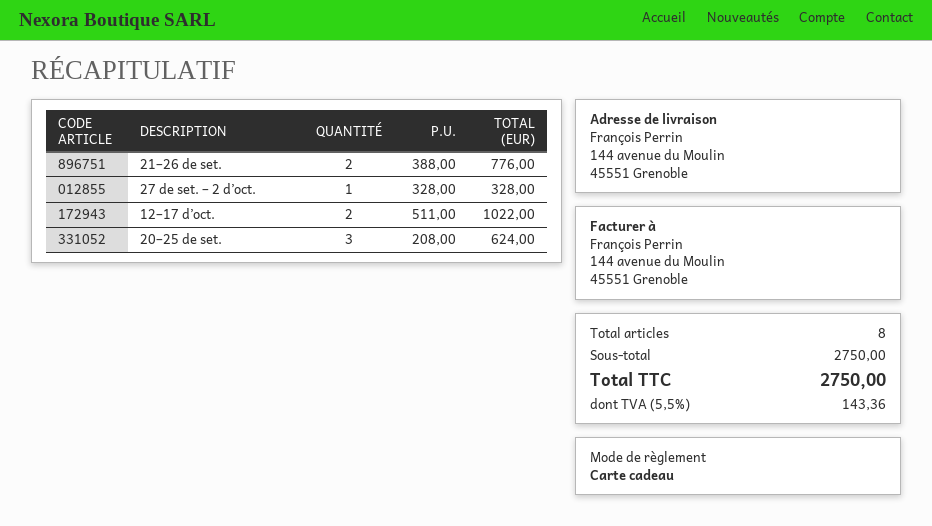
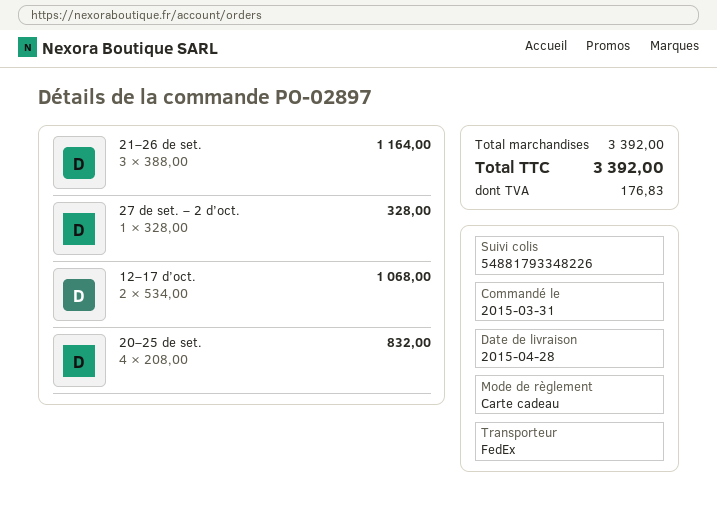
21–26 de set.: 2 x 388.00 = 776.00 -> 3 x 388.00 = 1164.00
12–17 d’oct.: 2 x 511.00 = 1022.00 -> 2 x 534.00 = 1068.00
20–25 de set.: 3 x 208.00 = 624.00 -> 4 x 208.00 = 832.00
subtotal: 2750.00 -> 3392.00
tax: 143.36 -> 176.83
total: 2750.00 -> 3392.00

